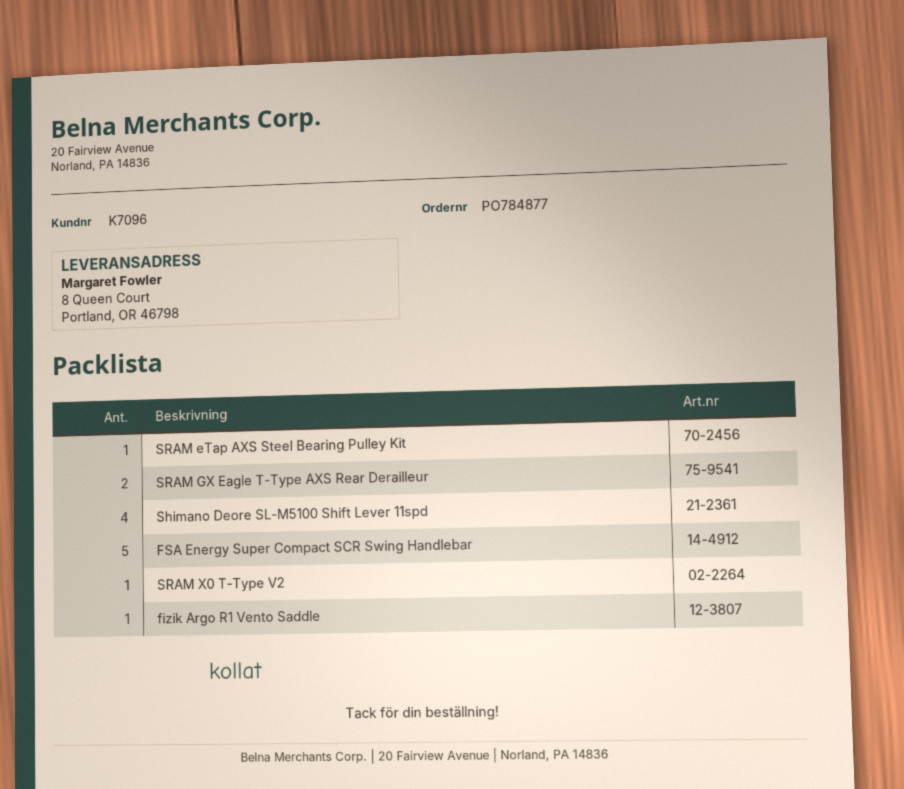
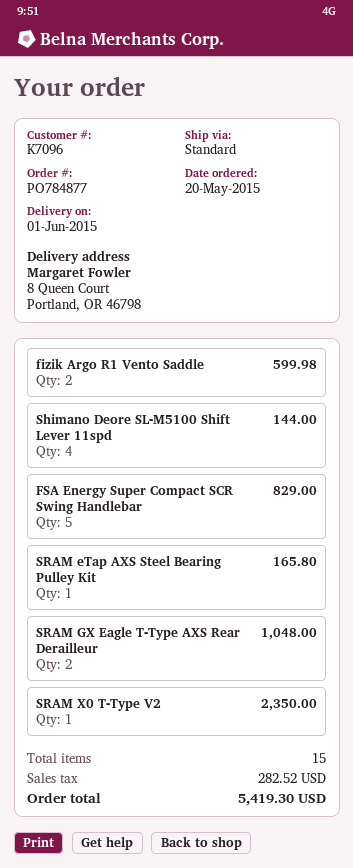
fizik Argo R1 Vento Saddle: 1 -> 2

